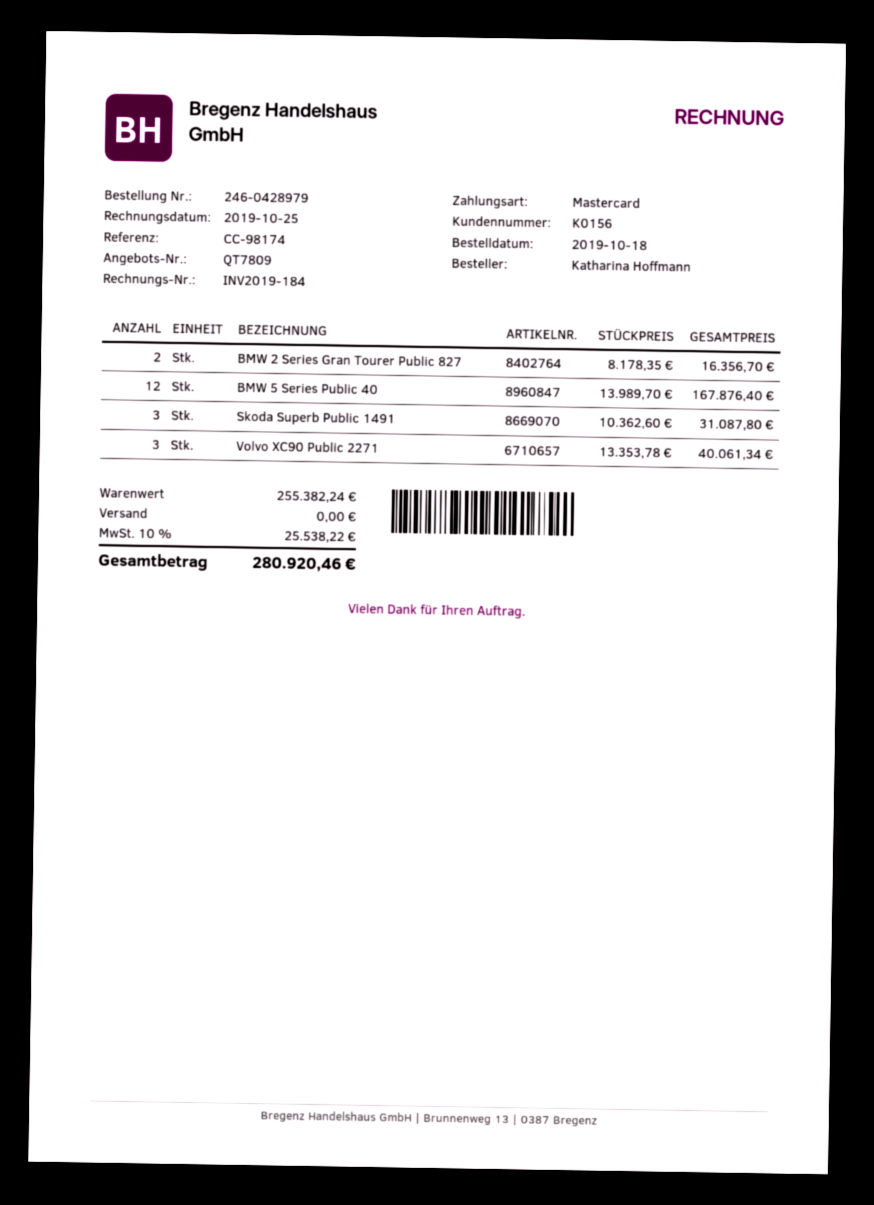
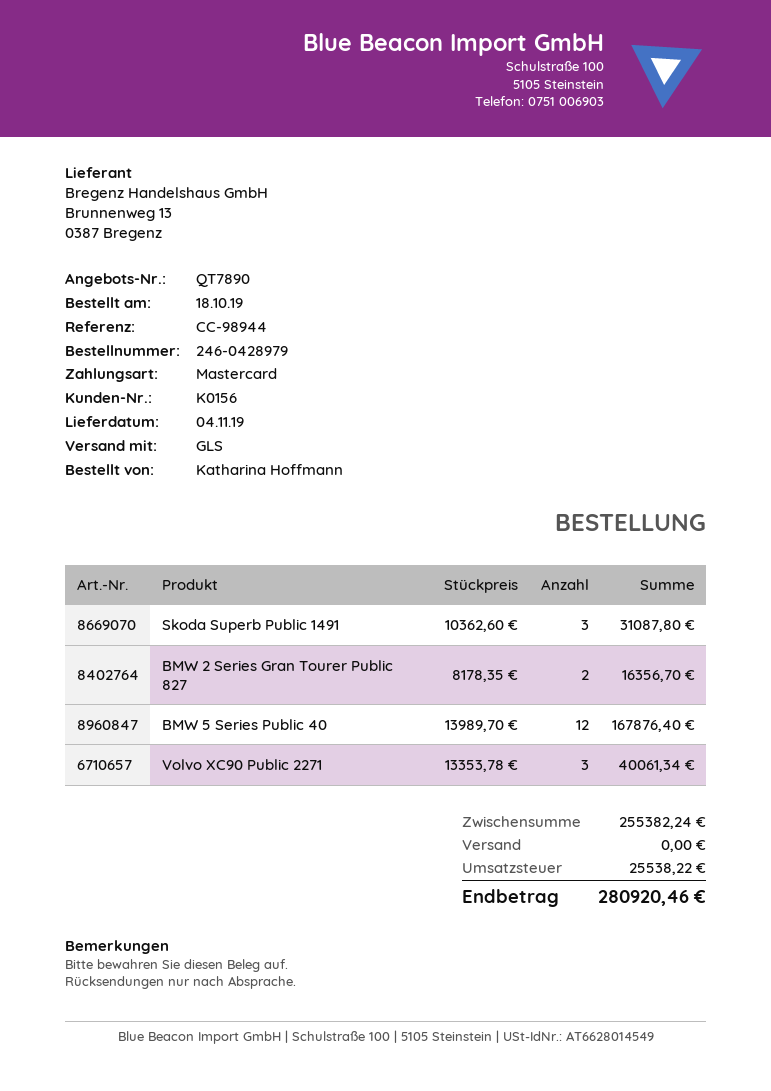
quote number: QT7809 -> QT7890
reference: CC-98174 -> CC-98944

